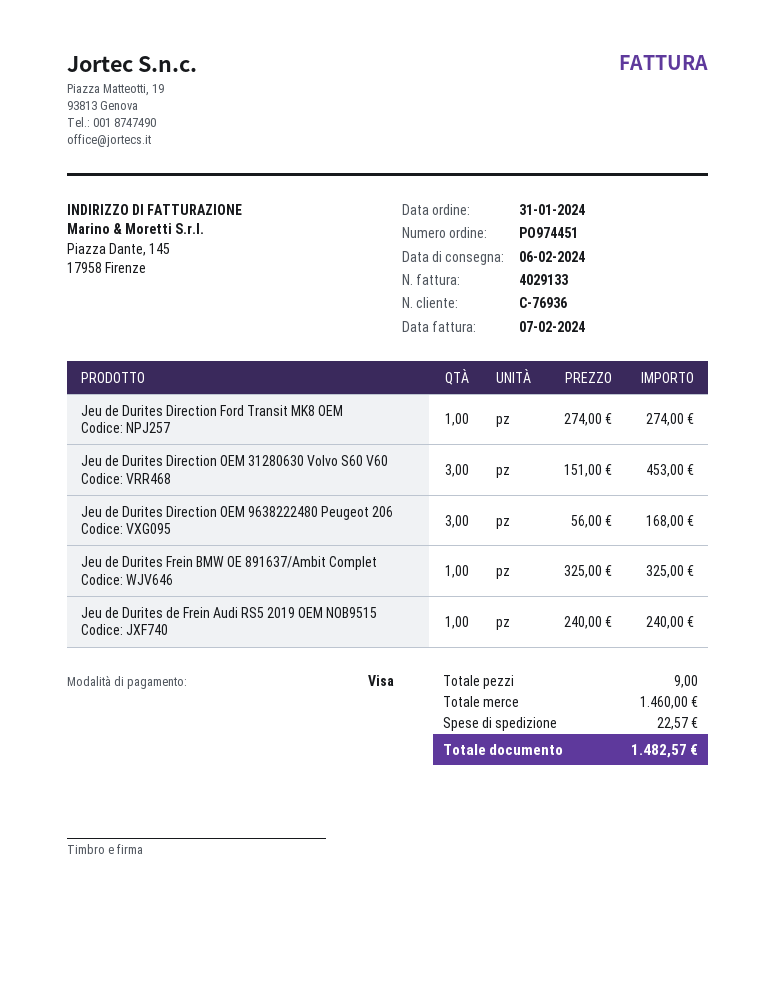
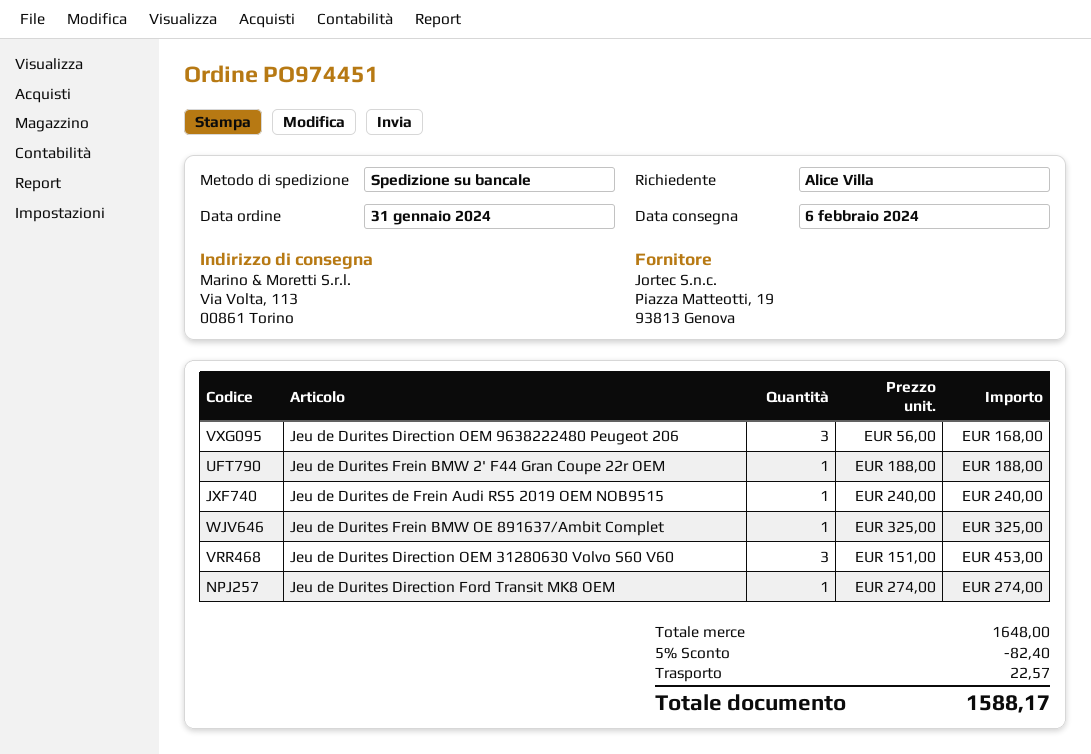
Jeu de Durites Frein BMW 2' F44 Gran Coupe 22r OEM: none -> 1 x 188.00 = 188.00
subtotal: 1460.00 -> 1648.00
discount: none -> 5% = 82.40
total: 1482.57 -> 1588.17

